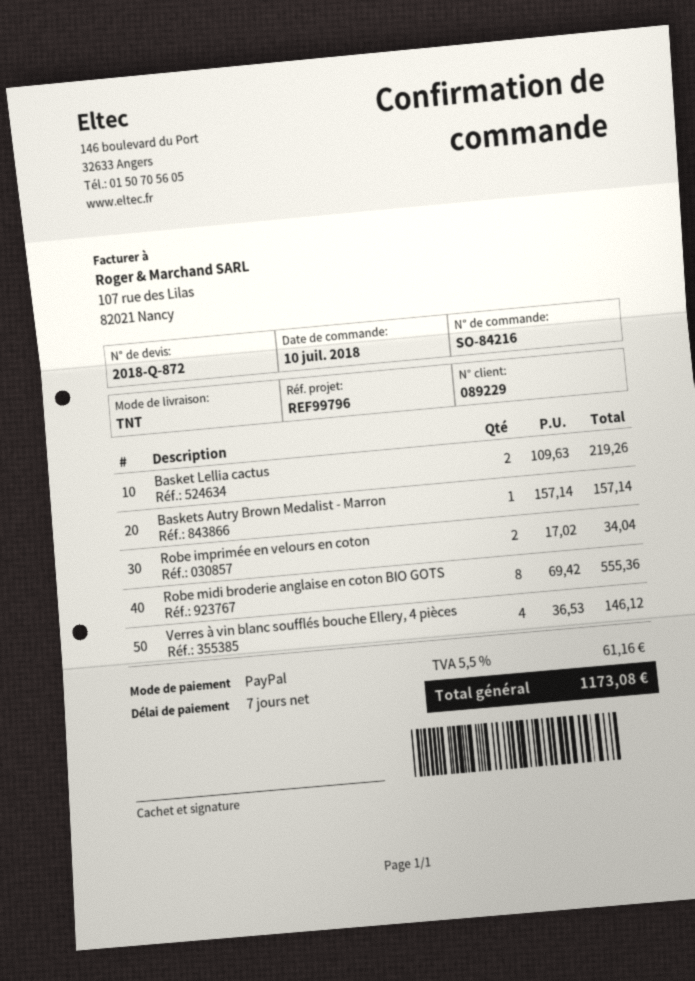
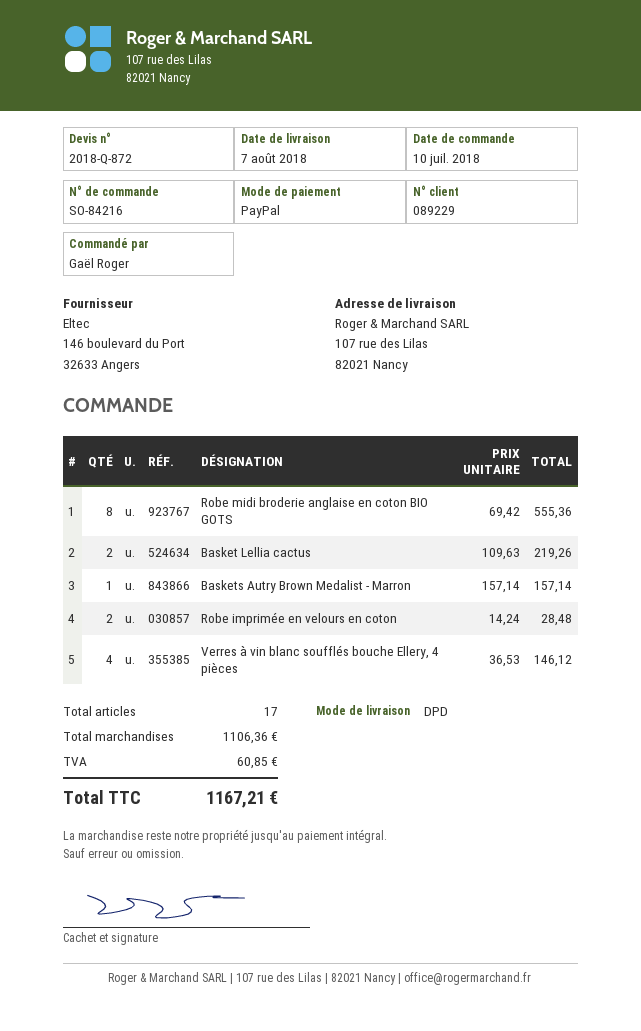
shipping method: TNT -> DPD
Robe imprimée en velours en coton: 2 x 17.02 = 34.04 -> 2 x 14.24 = 28.48
tax: 61.16 -> 60.85
total: 1173.08 -> 1167.21

